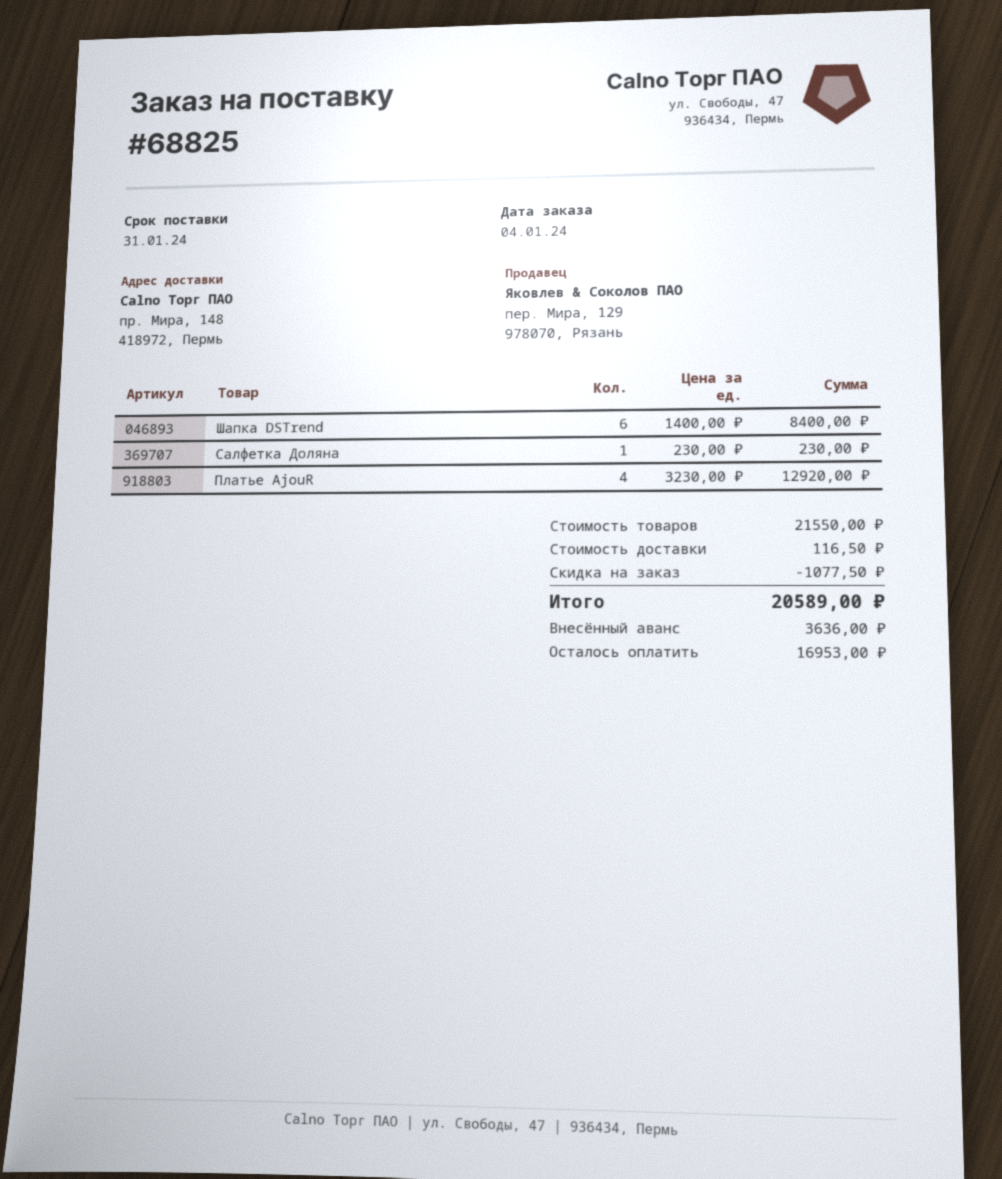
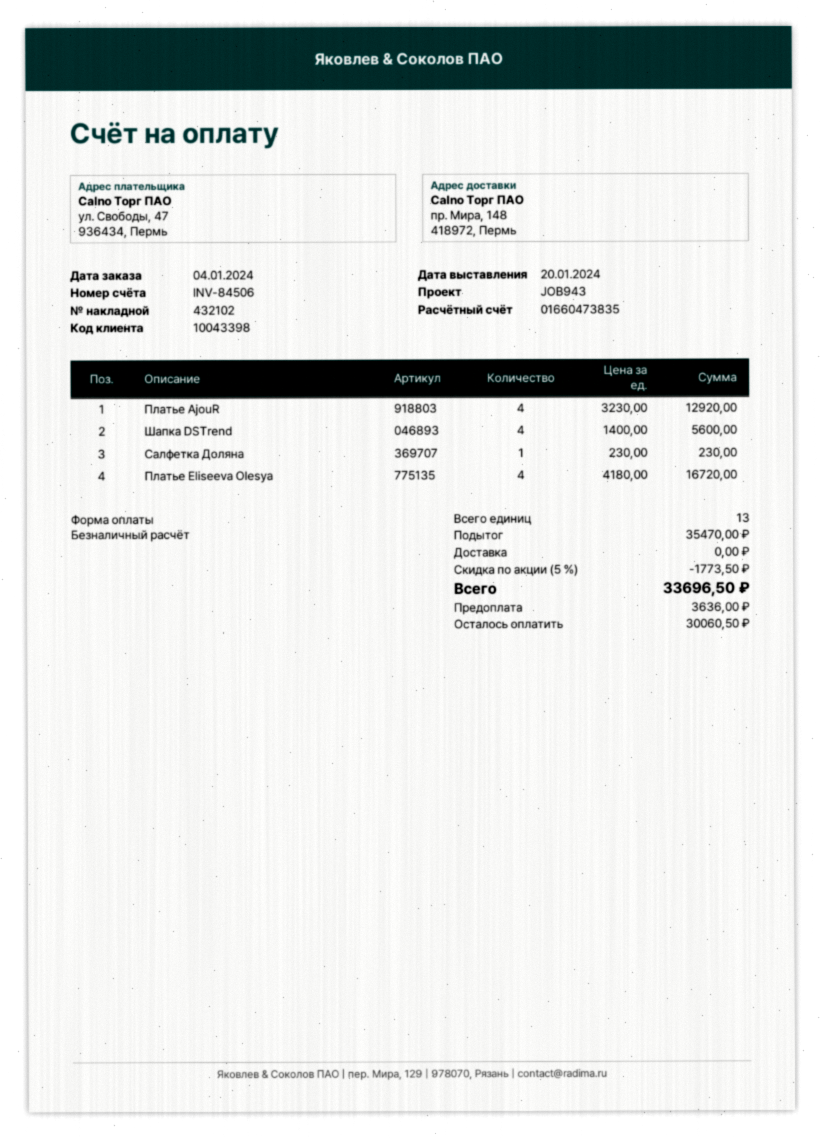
Шапка DSTrend: 6 x 1400.00 = 8400.00 -> 4 x 1400.00 = 5600.00
Платье Eliseeva Olesya: none -> 4 x 4180.00 = 16720.00
subtotal: 21550.00 -> 35470.00
discount: 1077.50 -> 1773.50
shipping: 116.50 -> 0.00
total: 20589.00 -> 33696.50
balance: 16953.00 -> 30060.50

